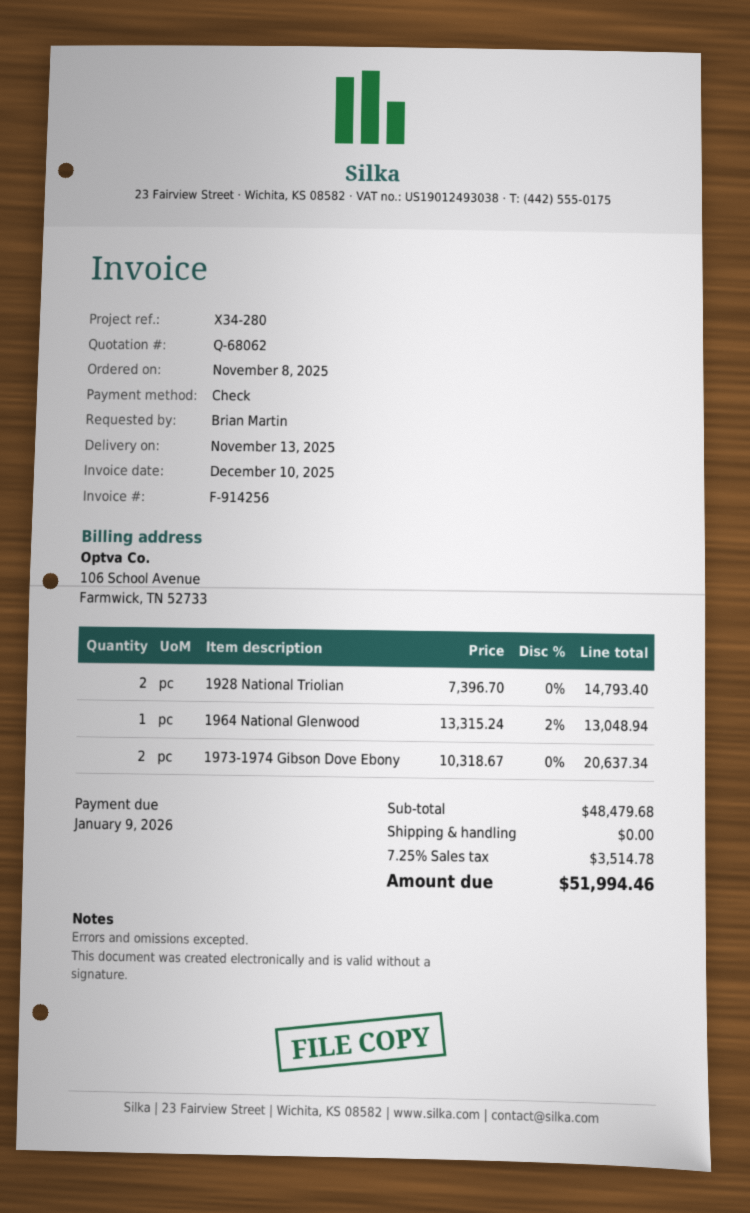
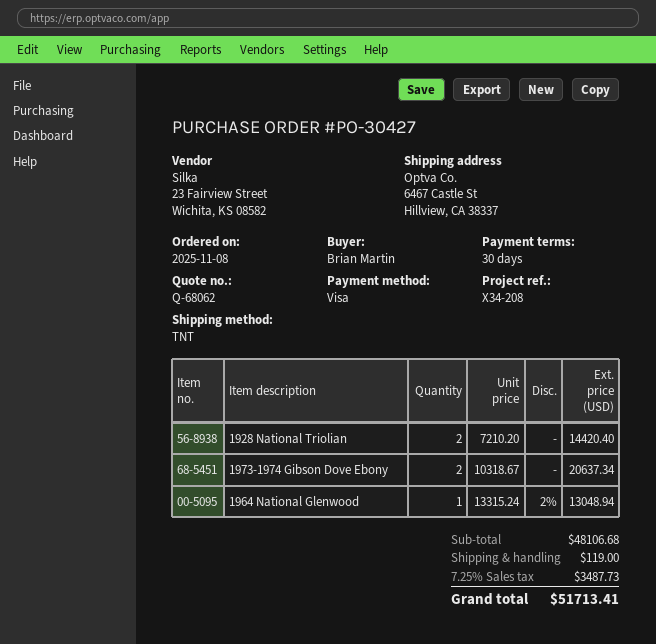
reference: X34-280 -> X34-208
payment method: cheque -> Visa
1928 National Triolian: 2 x 7396.70 = 14793.40 -> 2 x 7210.20 = 14420.40
subtotal: 48479.68 -> 48106.68
shipping: 0.00 -> 119.00
tax: 7.25% = 3514.78 -> 7.25% = 3487.73
total: 51994.46 -> 51713.41

